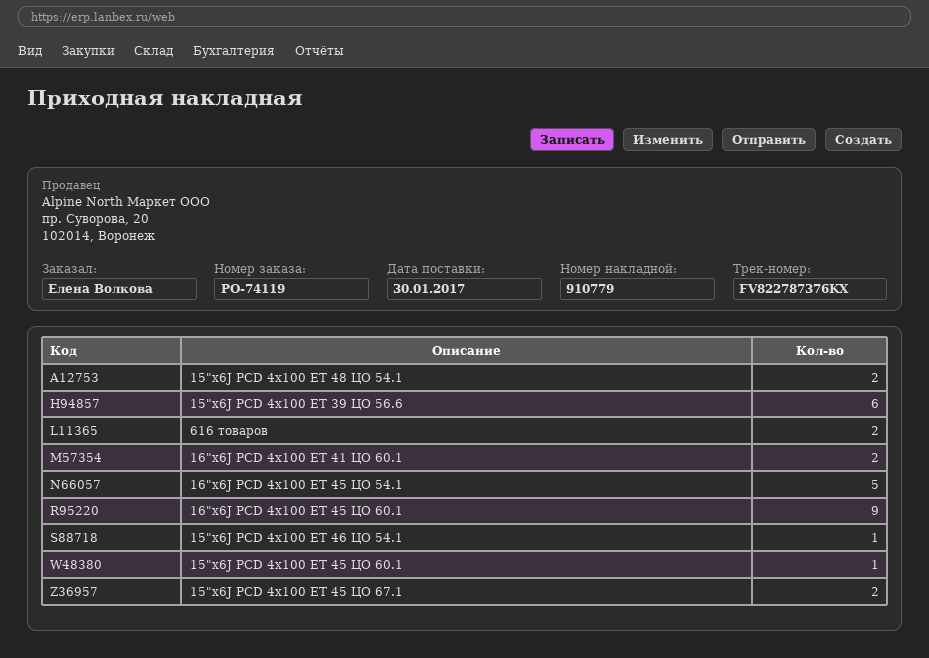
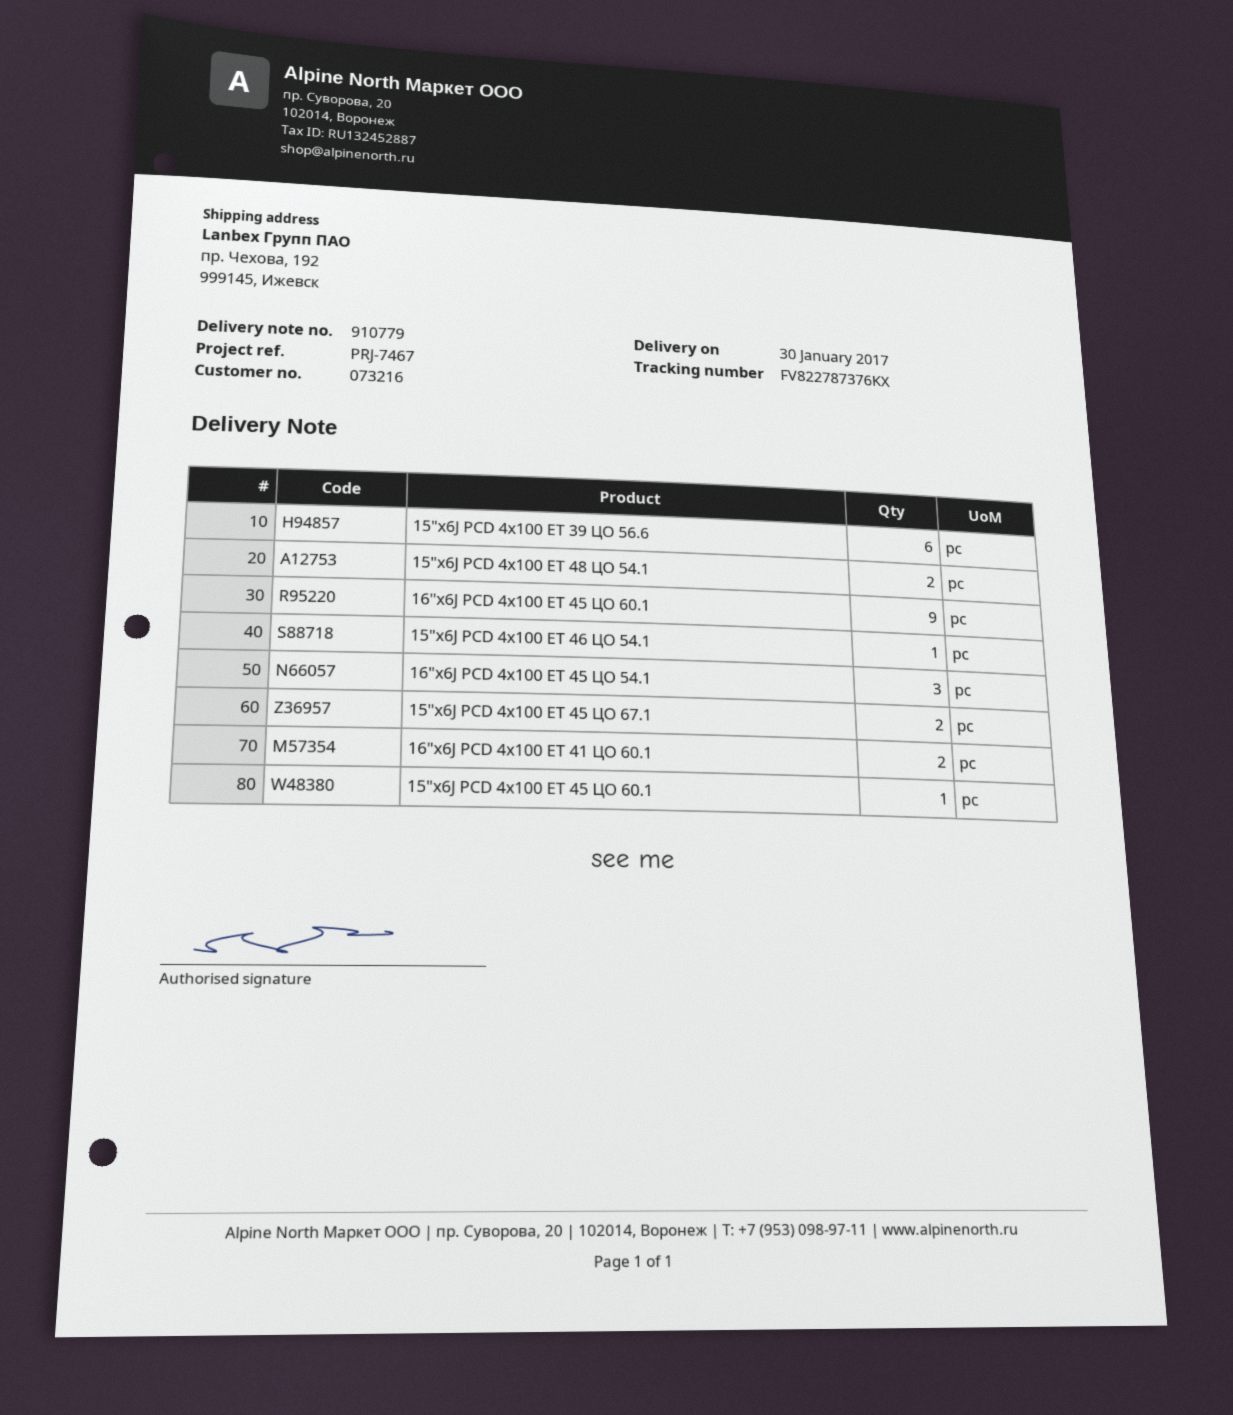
616 товаров: 2 -> none
16"x6J PCD 4x100 ЕТ 45 ЦО 54.1: 5 -> 3

